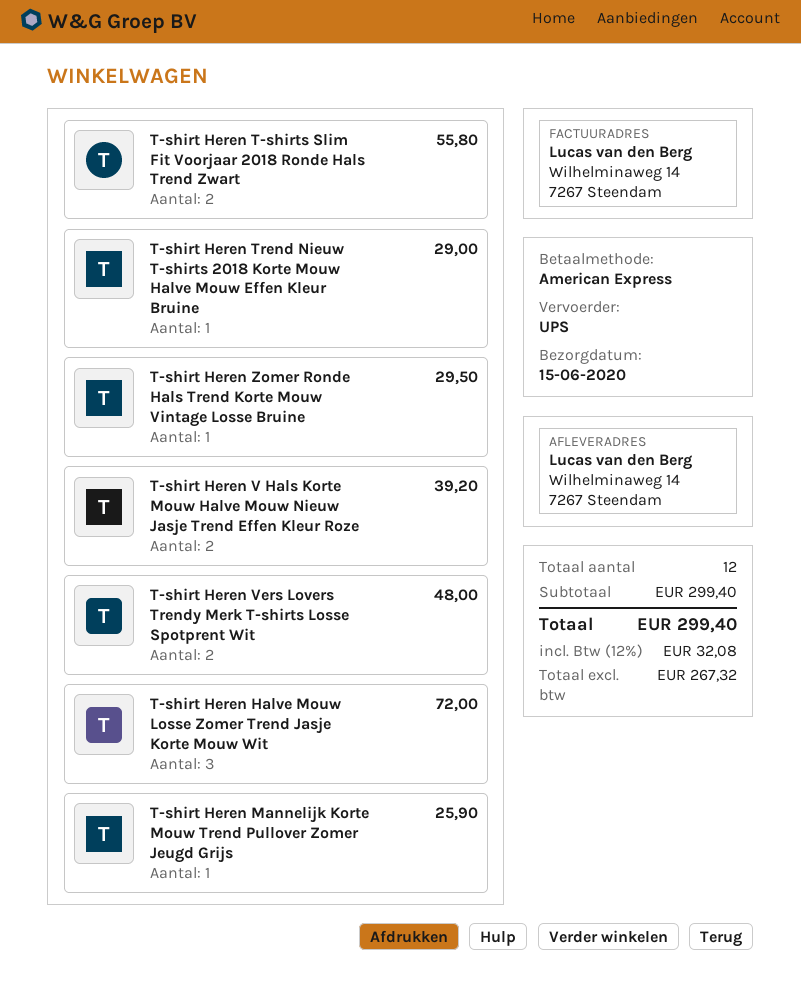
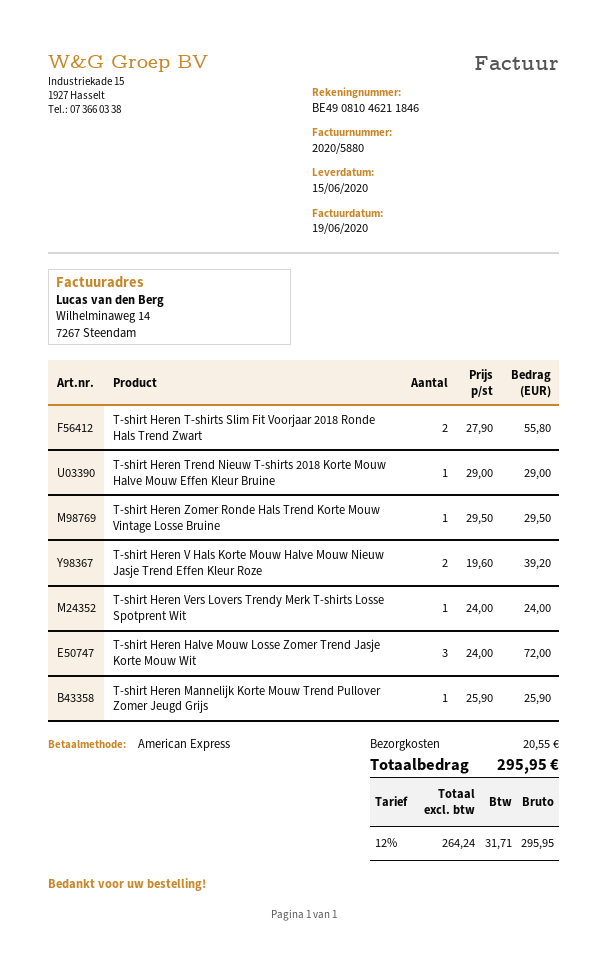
T-shirt Heren Vers Lovers Trendy Merk T-shirts Losse Spotprent Wit: 2 for 48.00 -> 1 for 24.00
shipping: none -> 20.55
net: 267.32 -> 264.24
tax: 12% = 32.08 -> 12% = 31.71
total: 299.40 -> 295.95

